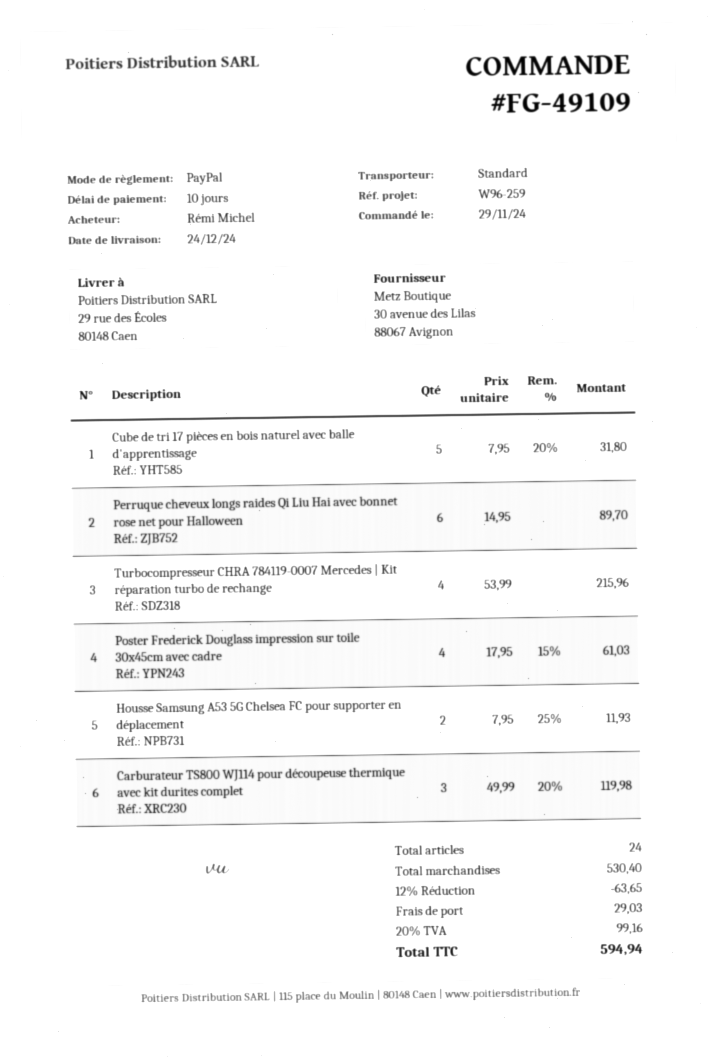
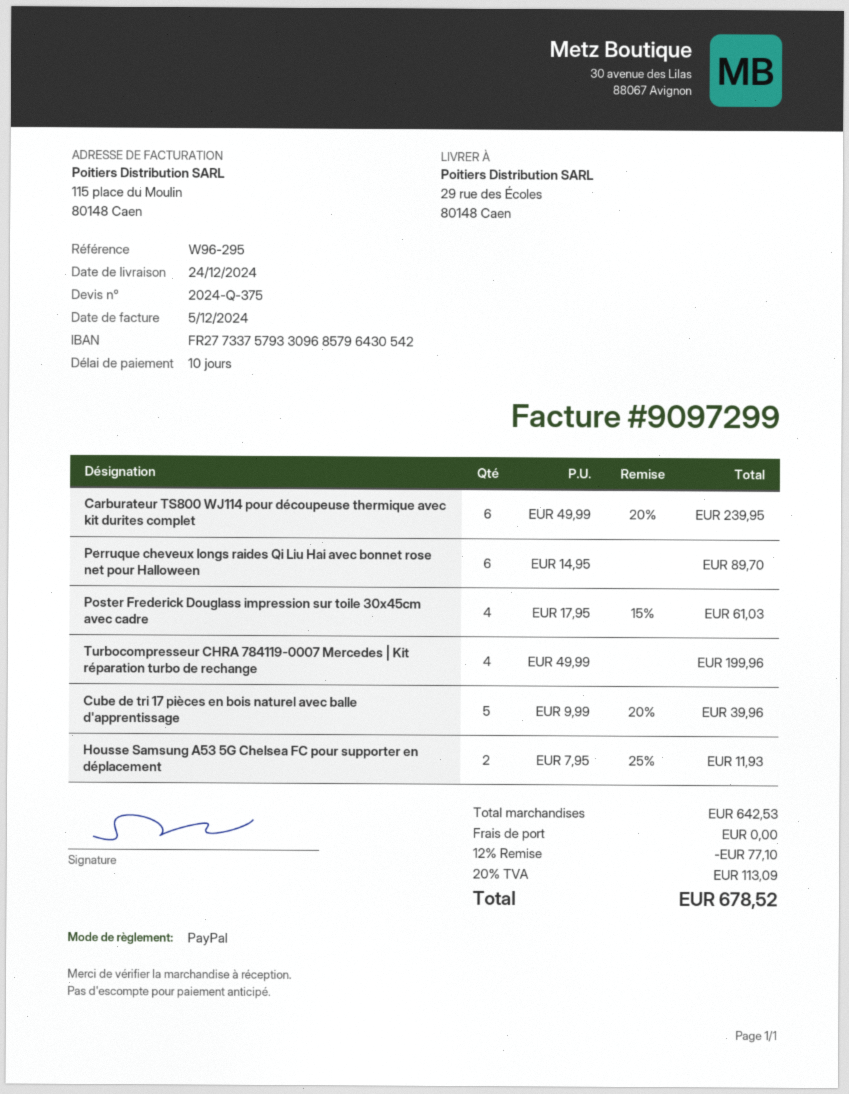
reference: W96-259 -> W96-295
Cube de tri 17 pièces en bois naturel avec balle d'apprentissage: 5 x 7.95 - 20% = 31.80 -> 5 x 9.99 - 20% = 39.96
Turbocompresseur CHRA 784119-0007 Mercedes | Kit réparation turbo de rechange: 4 x 53.99 = 215.96 -> 4 x 49.99 = 199.96
Carburateur TS800 WJ114 pour découpeuse thermique avec kit durites complet: 3 x 49.99 - 20% = 119.98 -> 6 x 49.99 - 20% = 239.95
subtotal: 530.40 -> 642.53
discount: 12% = 63.65 -> 12% = 77.10
shipping: 29.03 -> 0.00
tax: 20% = 99.16 -> 20% = 113.09
total: 594.94 -> 678.52

